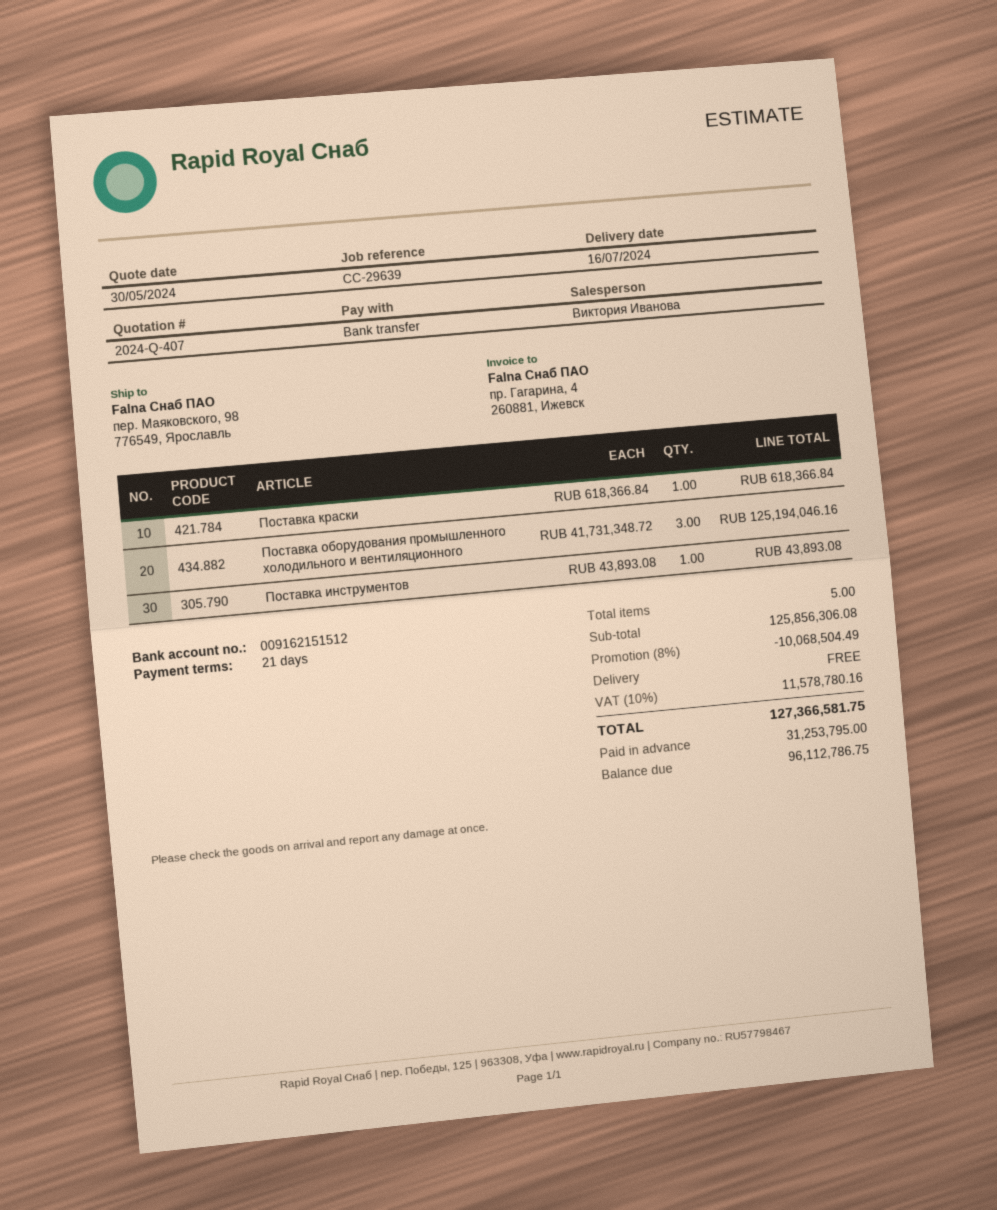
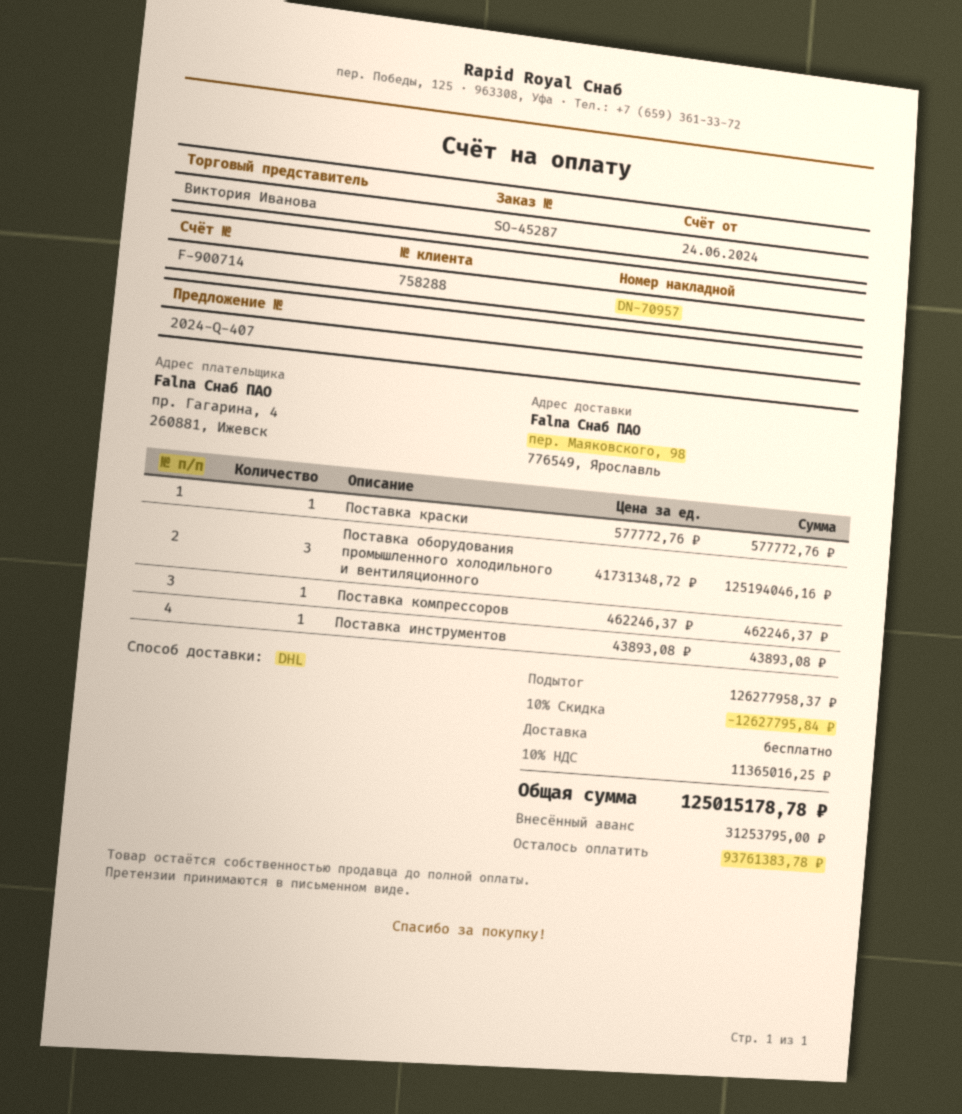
Поставка краски: 1 x 618366.84 = 618366.84 -> 1 x 577772.76 = 577772.76
Поставка компрессоров: none -> 1 x 462246.37 = 462246.37
subtotal: 125856306.08 -> 126277958.37
discount: 8% = 10068504.49 -> 10% = 12627795.84
tax: 10% = 11578780.16 -> 10% = 11365016.25
total: 127366581.75 -> 125015178.78
balance: 96112786.75 -> 93761383.78

